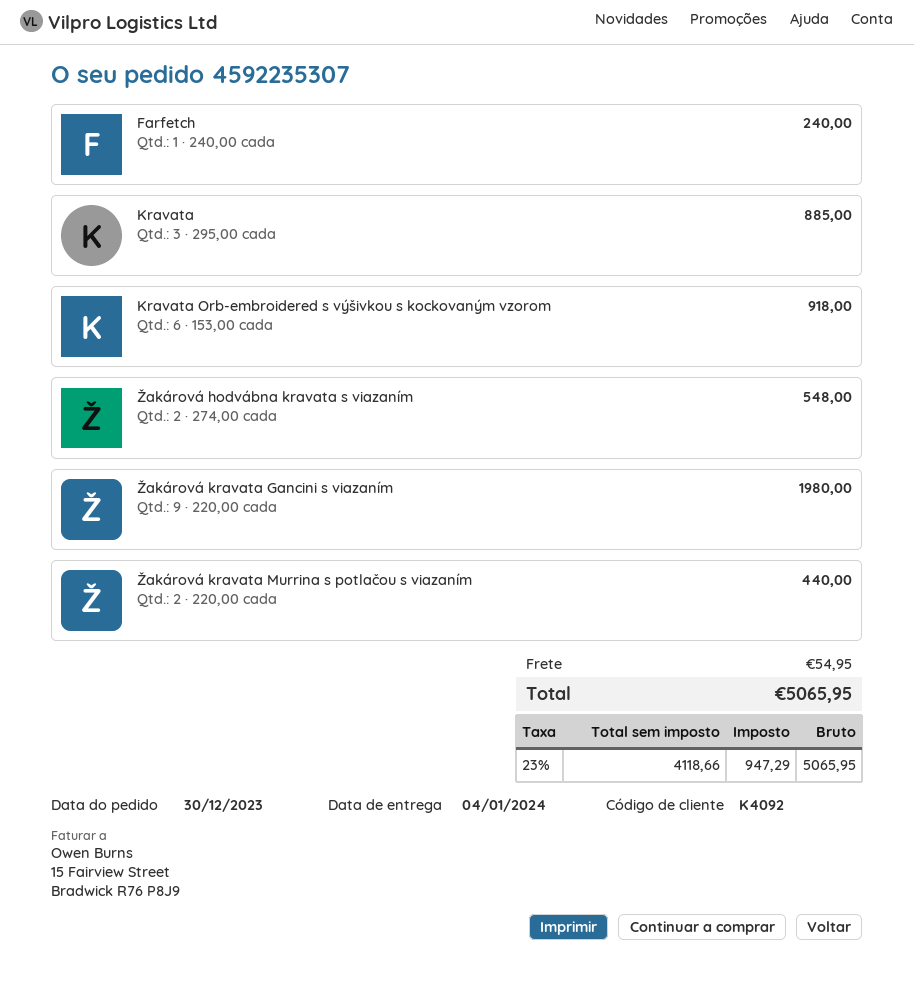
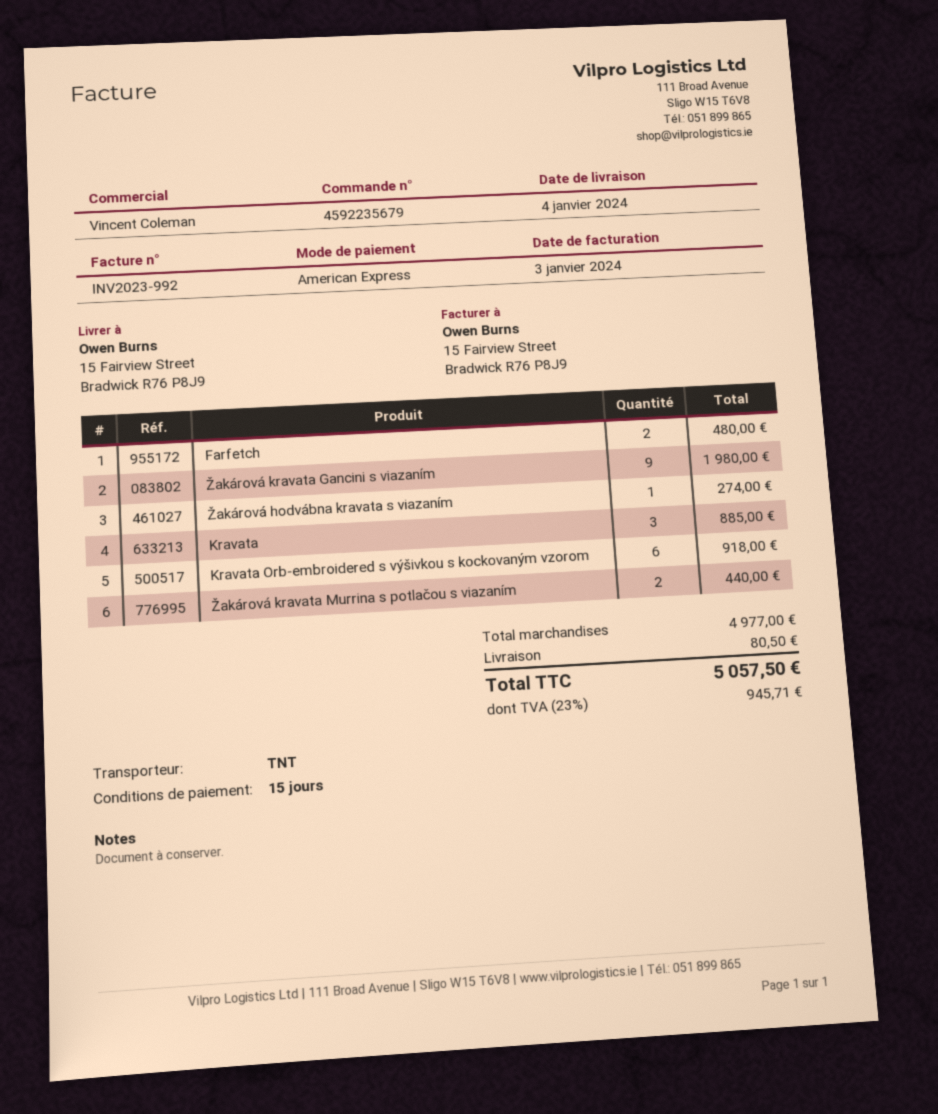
order number: 4592235307 -> 4592235679
Farfetch: 1 for 240.00 -> 2 for 480.00
Žakárová hodvábna kravata s viazaním: 2 for 548.00 -> 1 for 274.00
shipping: 54.95 -> 80.50
tax: 23% = 947.29 -> 23% = 945.71
total: 5065.95 -> 5057.50

